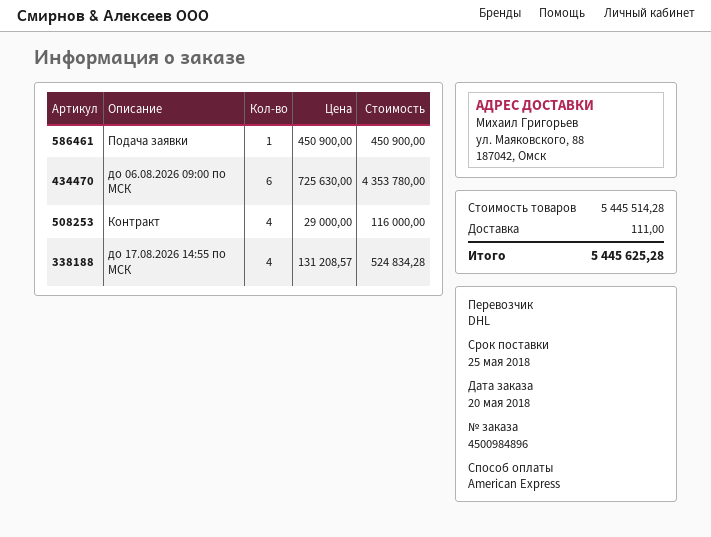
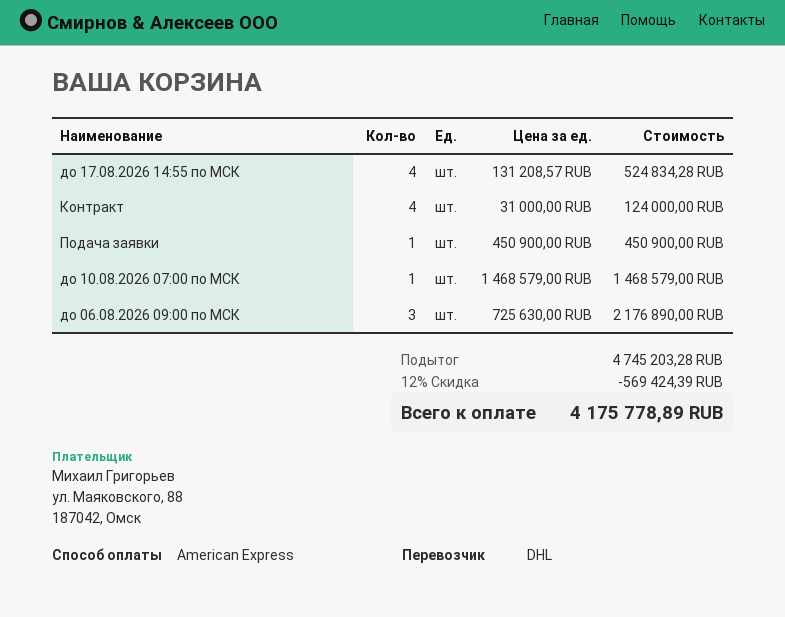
до 06.08.2026 09:00 по МСК: 6 x 725630.00 = 4353780.00 -> 3 x 725630.00 = 2176890.00
Контракт: 4 x 29000.00 = 116000.00 -> 4 x 31000.00 = 124000.00
до 10.08.2026 07:00 по МСК: none -> 1 x 1468579.00 = 1468579.00
subtotal: 5445514.28 -> 4745203.28
discount: none -> 12% = 569424.39
shipping: 111.00 -> none
total: 5445625.28 -> 4175778.89

